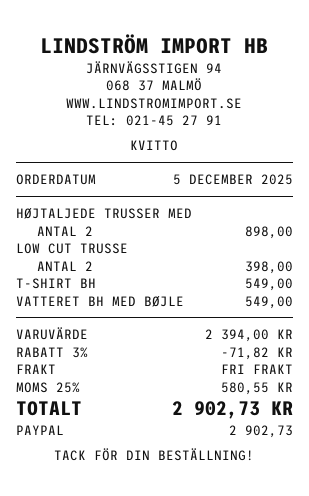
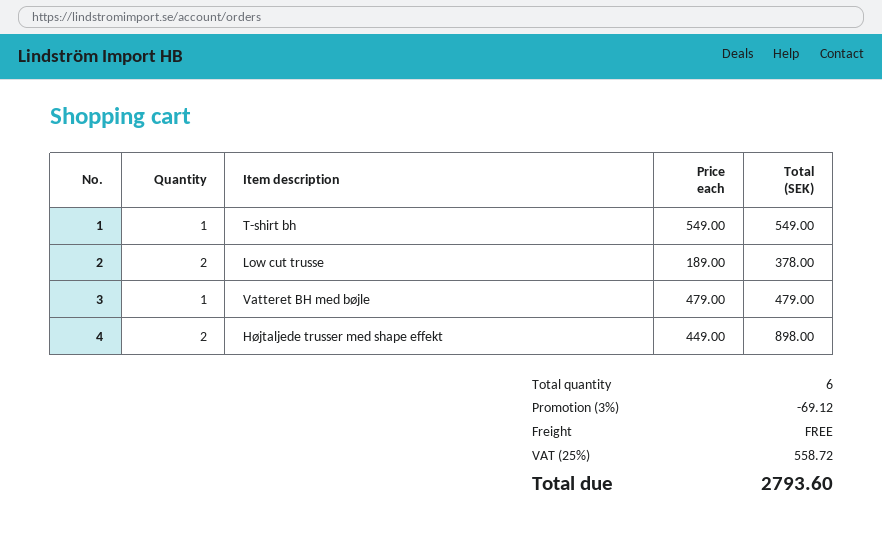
LOW CUT TRUSSE: 2 for 398.00 -> 2 for 378.00
VATTERET BH MED BØJLE: 1 for 549.00 -> 1 for 479.00
discount: 3% = 71.82 -> 3% = 69.12
tax: 25% = 580.55 -> 25% = 558.72
total: 2902.73 -> 2793.60

